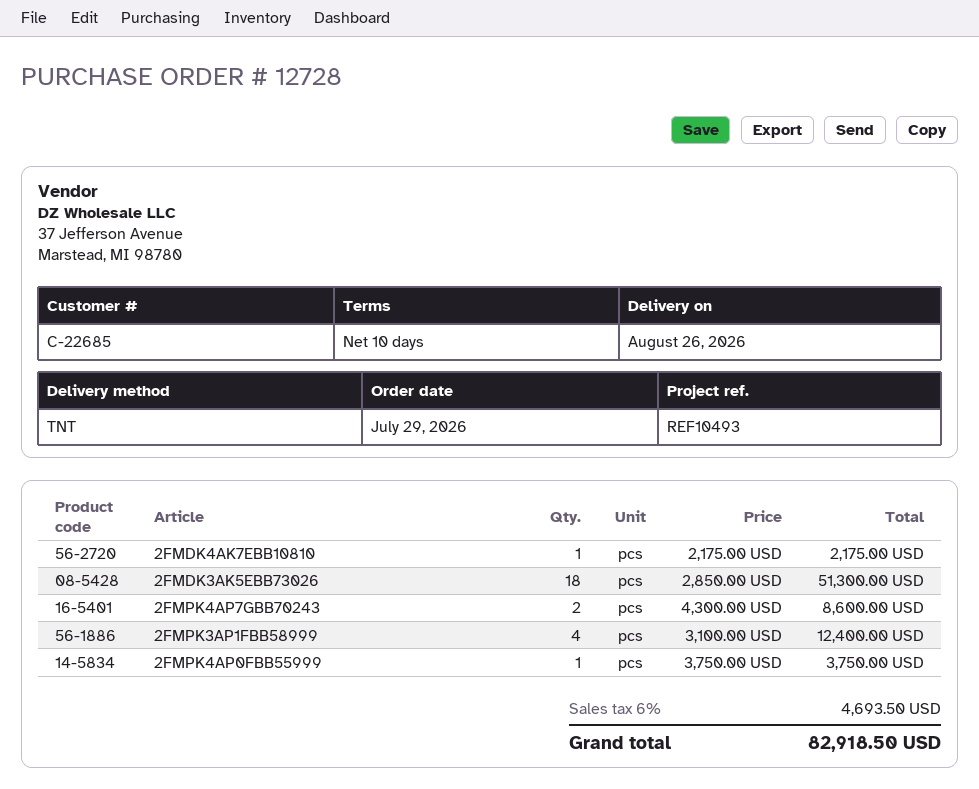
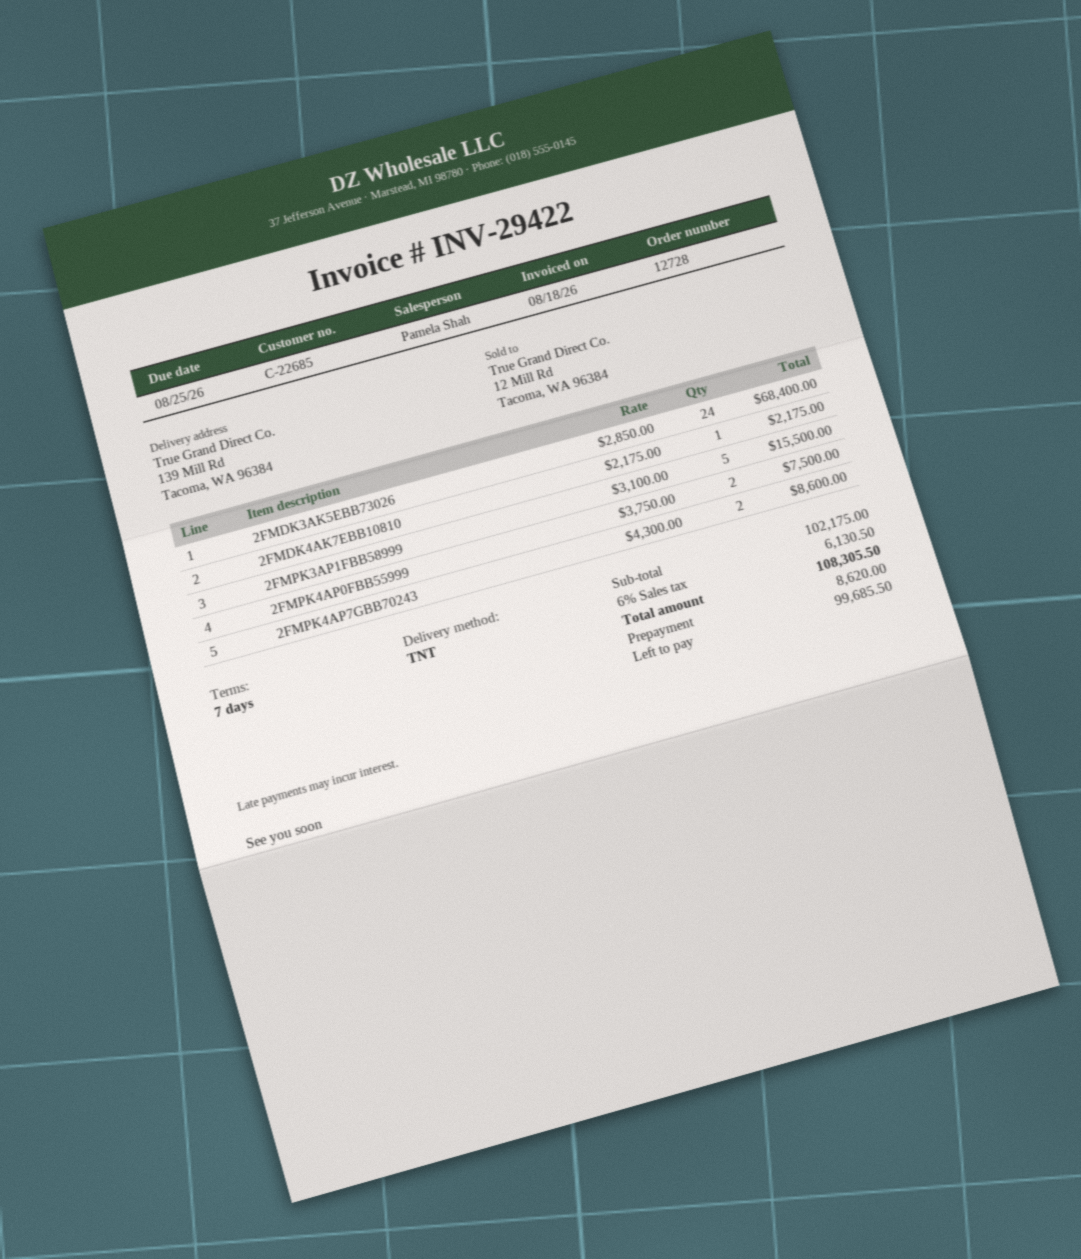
payment terms: 10 days -> 7 days
2FMDK3AK5EBB73026: 18 x 2850.00 = 51300.00 -> 24 x 2850.00 = 68400.00
2FMPK3AP1FBB58999: 4 x 3100.00 = 12400.00 -> 5 x 3100.00 = 15500.00
2FMPK4AP0FBB55999: 1 x 3750.00 = 3750.00 -> 2 x 3750.00 = 7500.00
tax: 6% = 4693.50 -> 6% = 6130.50
total: 82918.50 -> 108305.50

